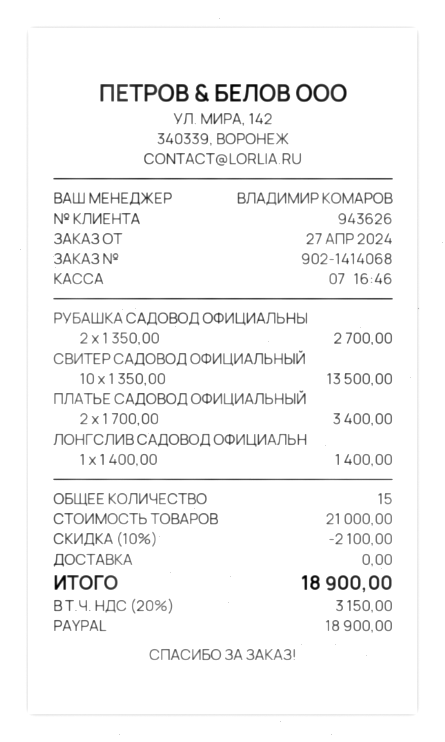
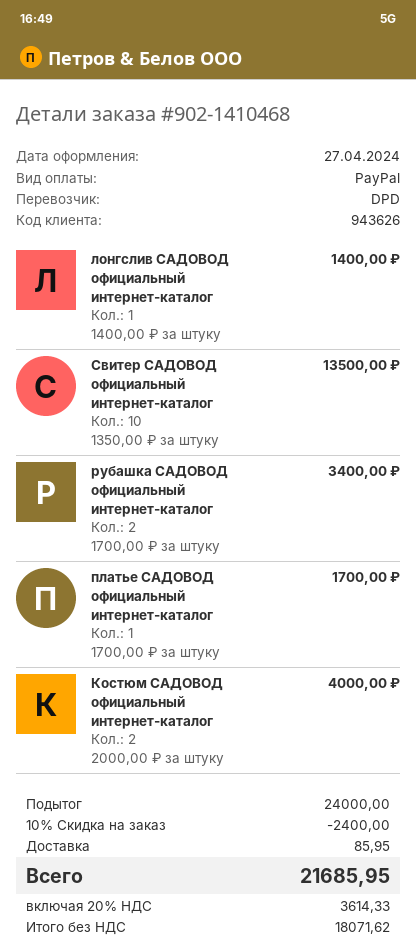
order number: 902-1414068 -> 902-1410468
РУБАШКА САДОВОД ОФИЦИАЛЬНЫ: 2 x 1350.00 = 2700.00 -> 2 x 1700.00 = 3400.00
ПЛАТЬЕ САДОВОД ОФИЦИАЛЬНЫЙ: 2 x 1700.00 = 3400.00 -> 1 x 1700.00 = 1700.00
Костюм САДОВОД официальный интернет-каталог: none -> 2 x 2000.00 = 4000.00
subtotal: 21000.00 -> 24000.00
discount: 10% = 2100.00 -> 10% = 2400.00
shipping: 0.00 -> 85.95
tax: 20% = 3150.00 -> 20% = 3614.33
total: 18900.00 -> 21685.95

